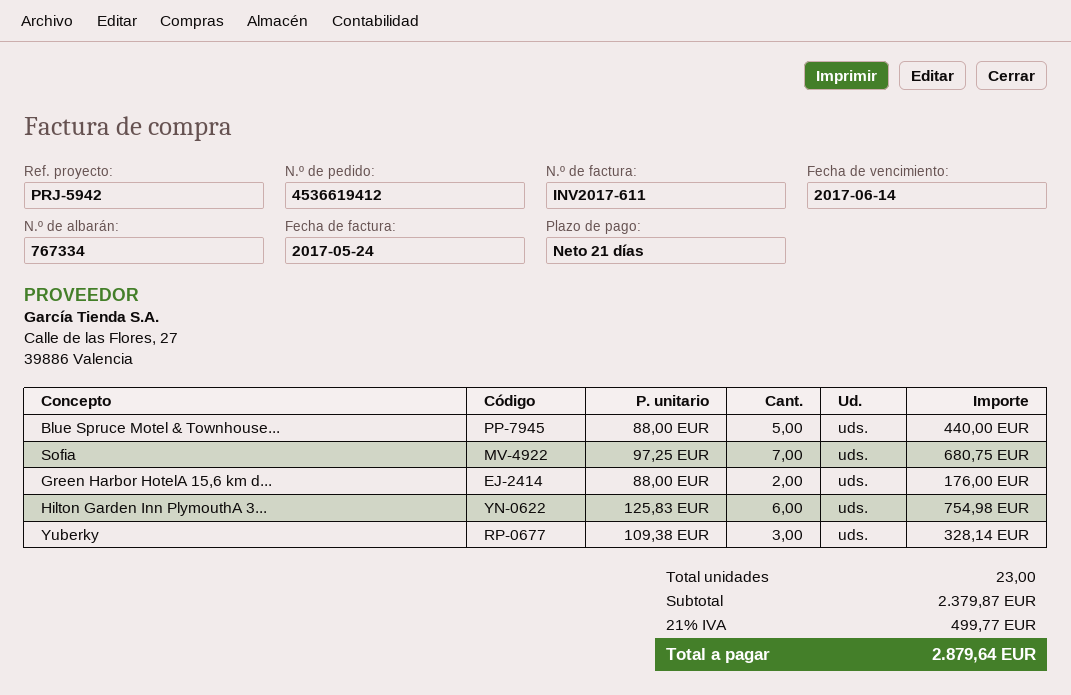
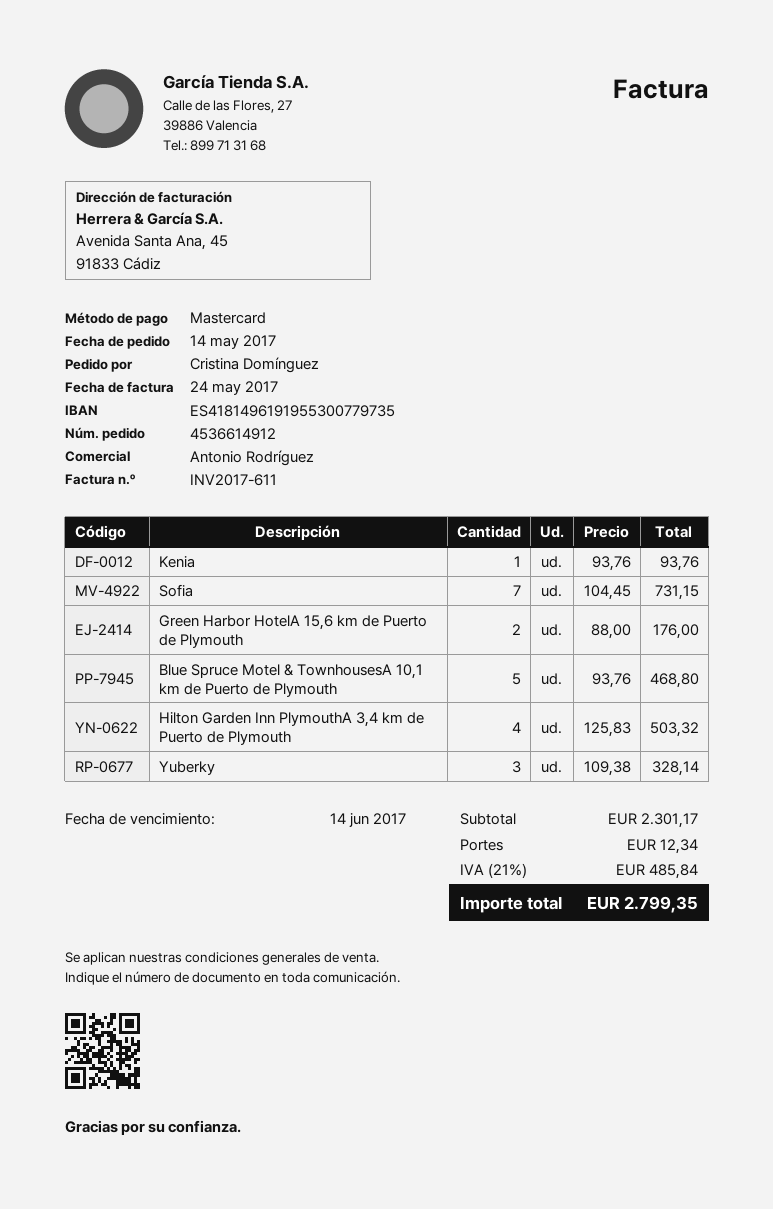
order number: 4536619412 -> 4536614912
Blue Spruce Motel & Townhouse...: 5 x 88.00 = 440.00 -> 5 x 93.76 = 468.80
Sofia: 7 x 97.25 = 680.75 -> 7 x 104.45 = 731.15
Hilton Garden Inn PlymouthA 3...: 6 x 125.83 = 754.98 -> 4 x 125.83 = 503.32
Kenia: none -> 1 x 93.76 = 93.76
subtotal: 2379.87 -> 2301.17
shipping: none -> 12.34
tax: 21% = 499.77 -> 21% = 485.84
total: 2879.64 -> 2799.35

